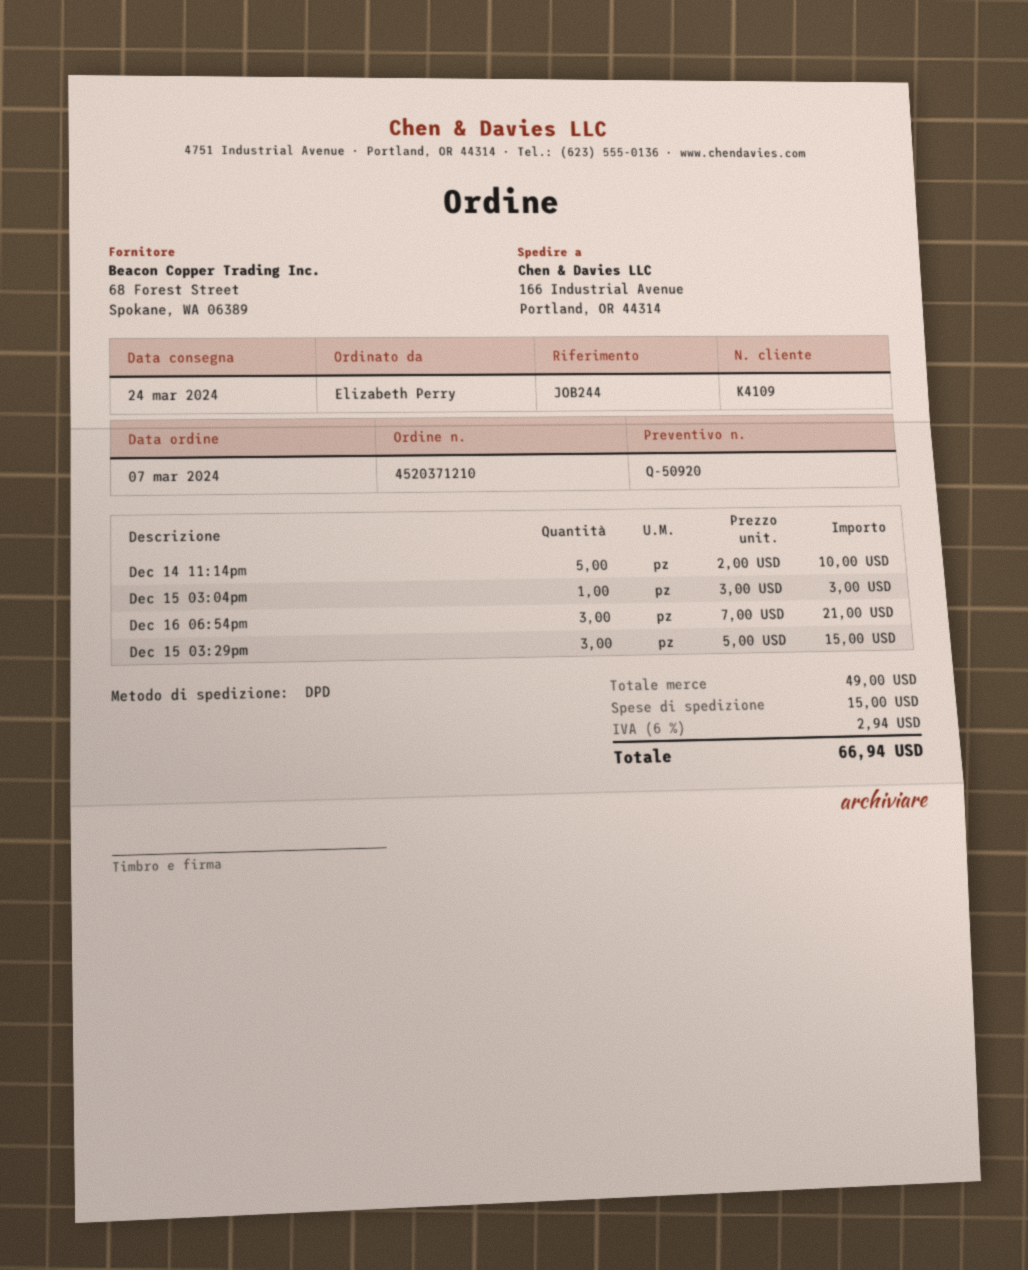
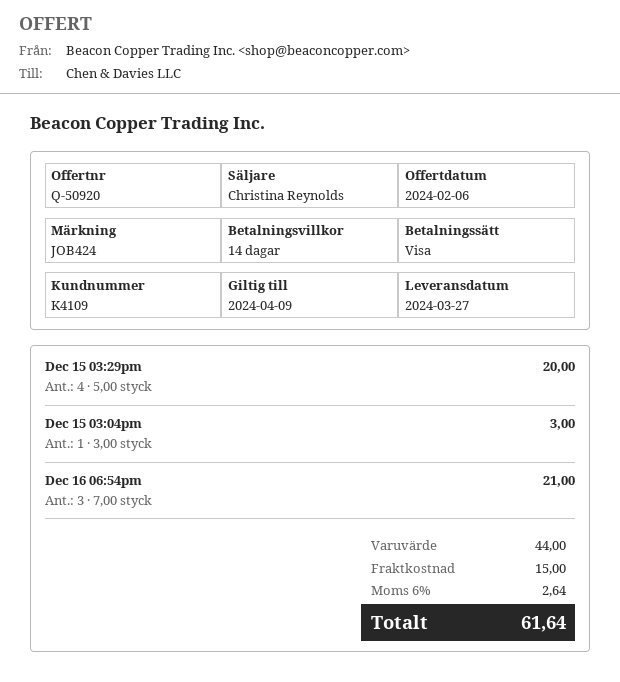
delivery date: 2024-03-24 -> 2024-03-27
reference: JOB244 -> JOB424
Dec 14 11:14pm: 5 x 2.00 = 10.00 -> none
Dec 15 03:29pm: 3 x 5.00 = 15.00 -> 4 x 5.00 = 20.00
subtotal: 49.00 -> 44.00
tax: 6% = 2.94 -> 6% = 2.64
total: 66.94 -> 61.64

